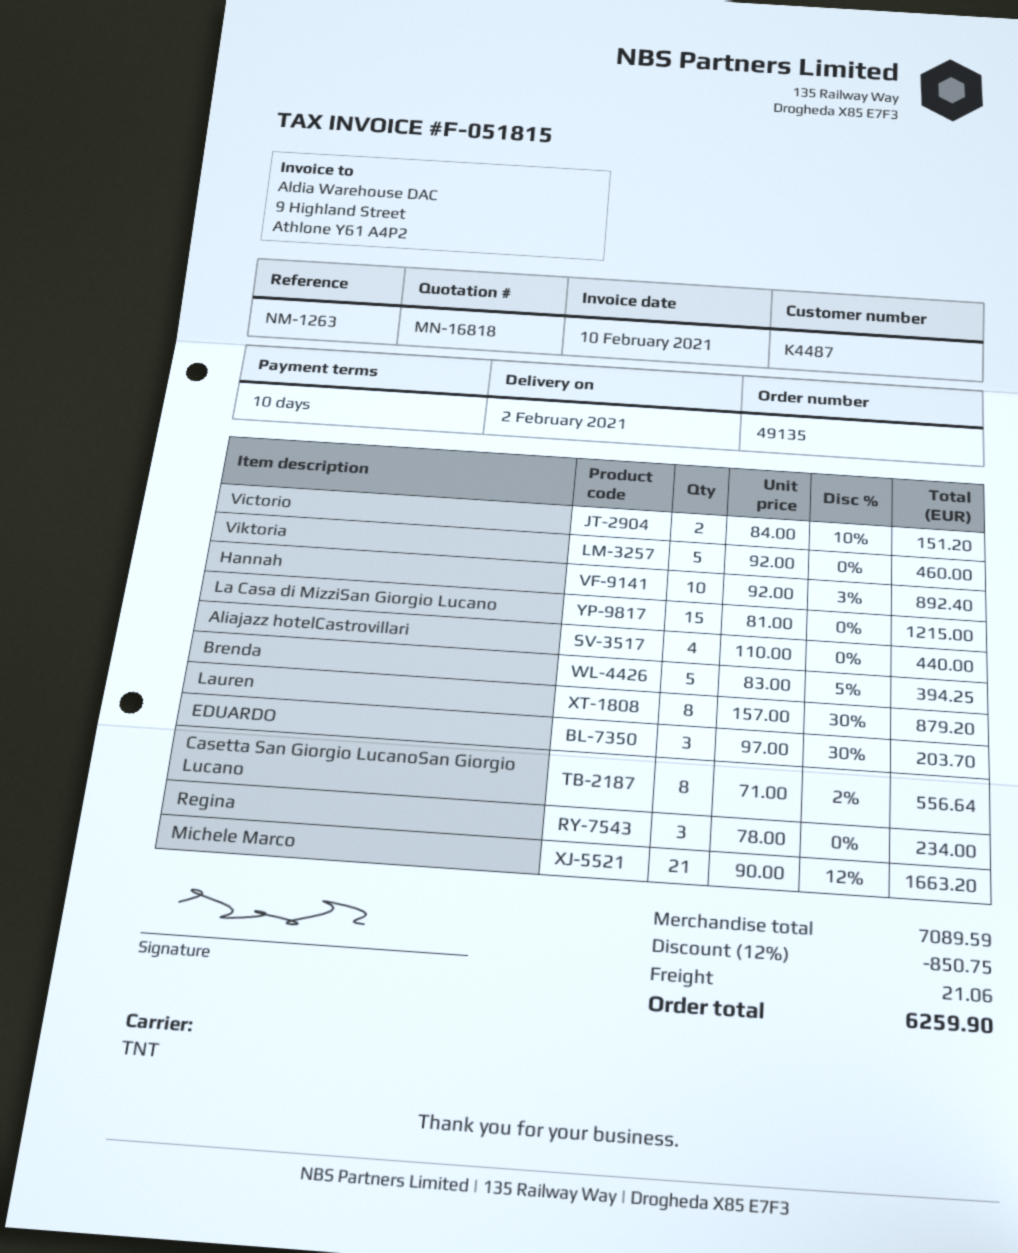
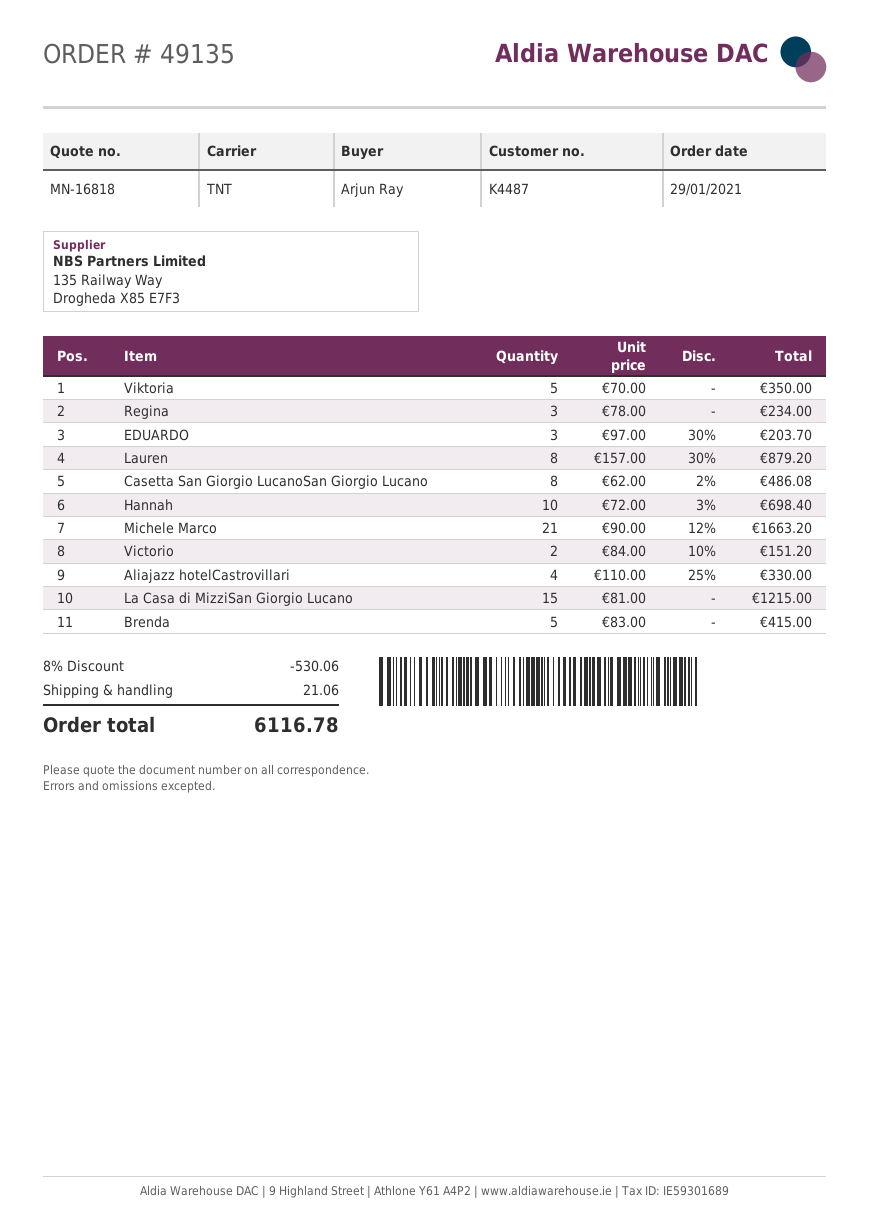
Viktoria: 5 x 92.00 = 460.00 -> 5 x 70.00 = 350.00
Hannah: 10 x 92.00 - 3% = 892.40 -> 10 x 72.00 - 3% = 698.40
Aliajazz hotelCastrovillari: 4 x 110.00 = 440.00 -> 4 x 110.00 - 25% = 330.00
Brenda: 5 x 83.00 - 5% = 394.25 -> 5 x 83.00 = 415.00
Casetta San Giorgio LucanoSan Giorgio Lucano: 8 x 71.00 - 2% = 556.64 -> 8 x 62.00 - 2% = 486.08
discount: 12% = 850.75 -> 8% = 530.06
total: 6259.90 -> 6116.78

